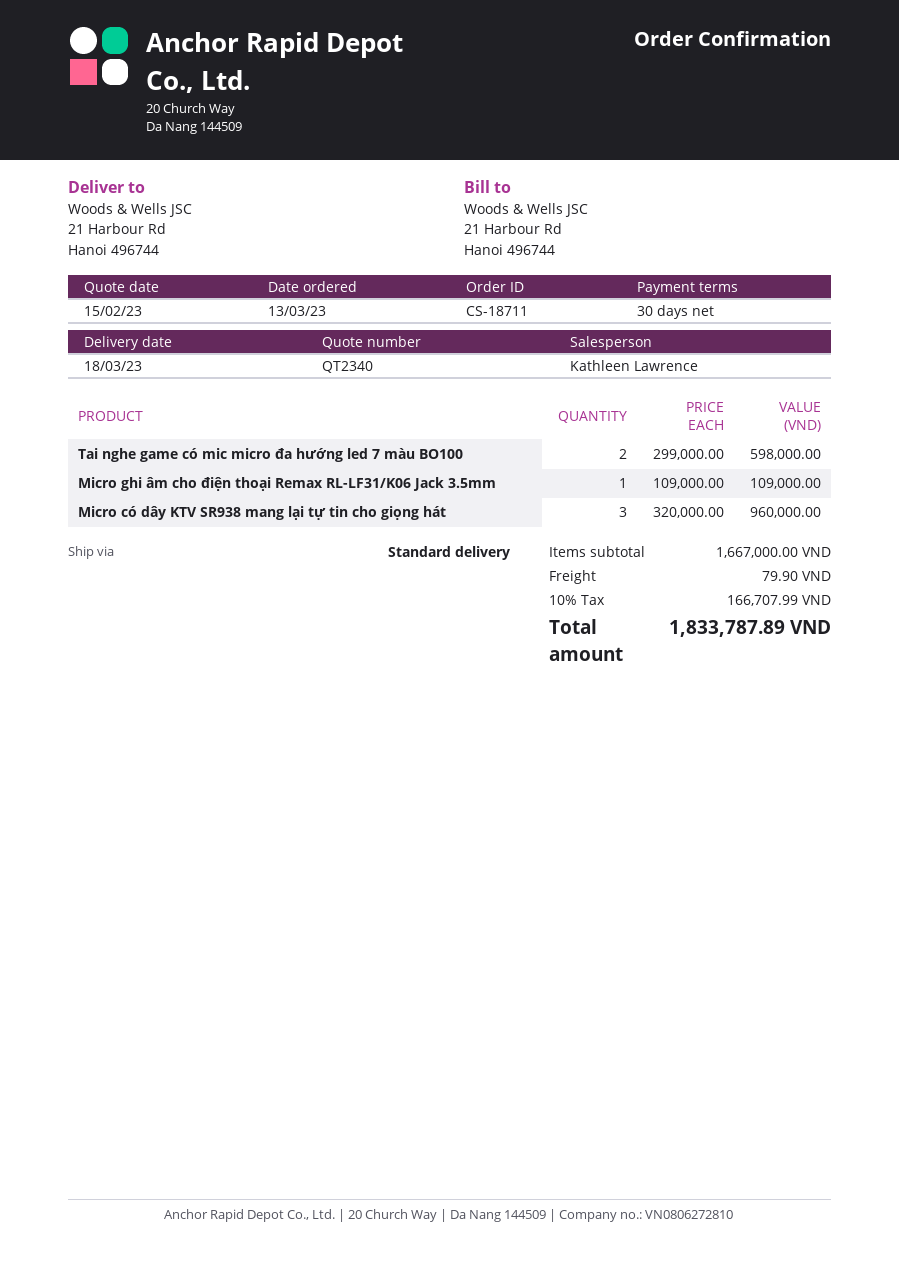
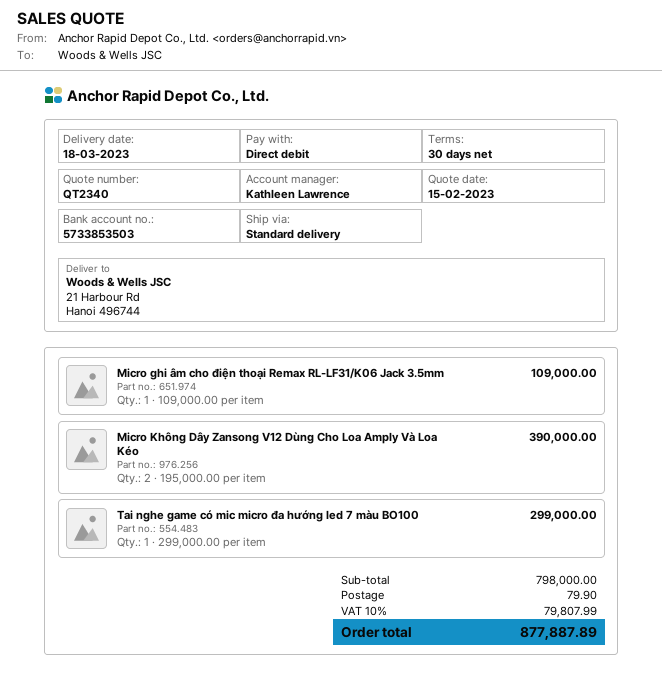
Tai nghe game có mic micro đa hướng led 7 màu BO100: 2 x 299000.00 = 598000.00 -> 1 x 299000.00 = 299000.00
Micro có dây KTV SR938 mang lại tự tin cho giọng hát: 3 x 320000.00 = 960000.00 -> none
Micro Không Dây Zansong V12 Dùng Cho Loa Amply Và Loa Kéo: none -> 2 x 195000.00 = 390000.00
subtotal: 1667000.00 -> 798000.00
tax: 10% = 166707.99 -> 10% = 79807.99
total: 1833787.89 -> 877887.89

